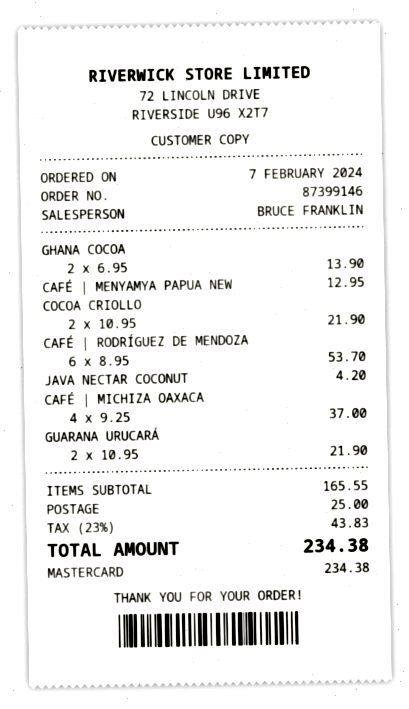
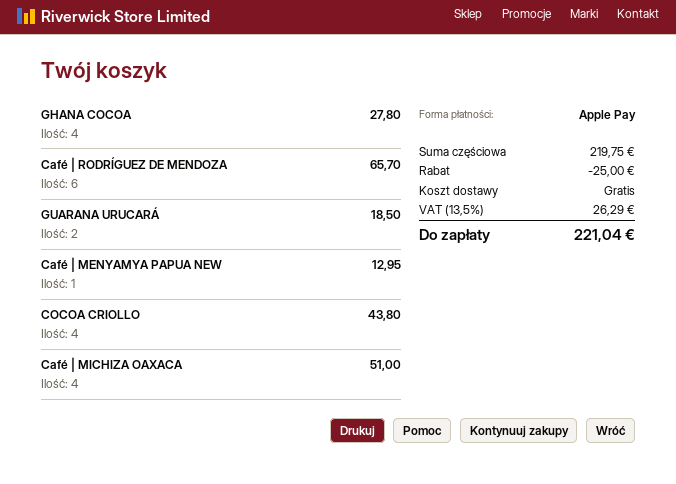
payment method: Mastercard -> Apple Pay
GHANA COCOA: 2 for 13.90 -> 4 for 27.80
COCOA CRIOLLO: 2 for 21.90 -> 4 for 43.80
CAFÉ | RODRÍGUEZ DE MENDOZA: 6 for 53.70 -> 6 for 65.70
JAVA NECTAR COCONUT: 1 for 4.20 -> none
CAFÉ | MICHIZA OAXACA: 4 for 37.00 -> 4 for 51.00
GUARANA URUCARÁ: 2 for 21.90 -> 2 for 18.50
subtotal: 165.55 -> 219.75
discount: none -> 25.00
shipping: 25.00 -> 0.00
tax: 23% = 43.83 -> 13.5% = 26.29
total: 234.38 -> 221.04

